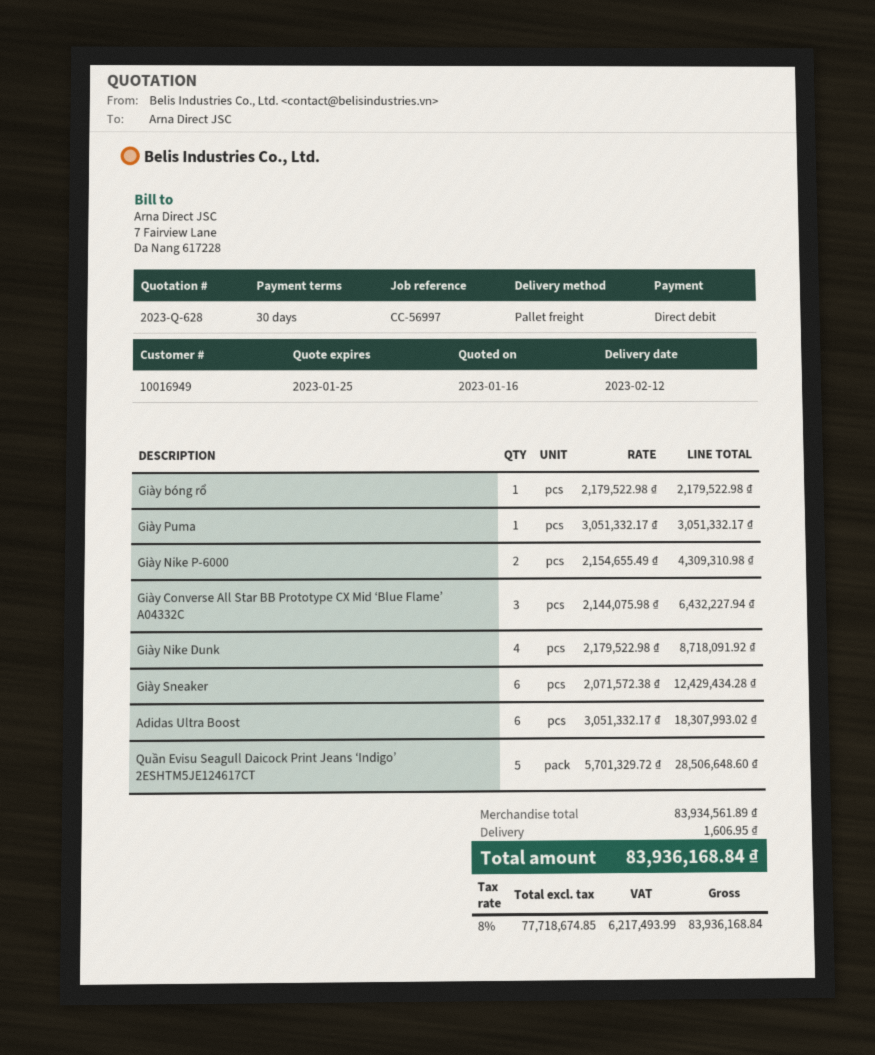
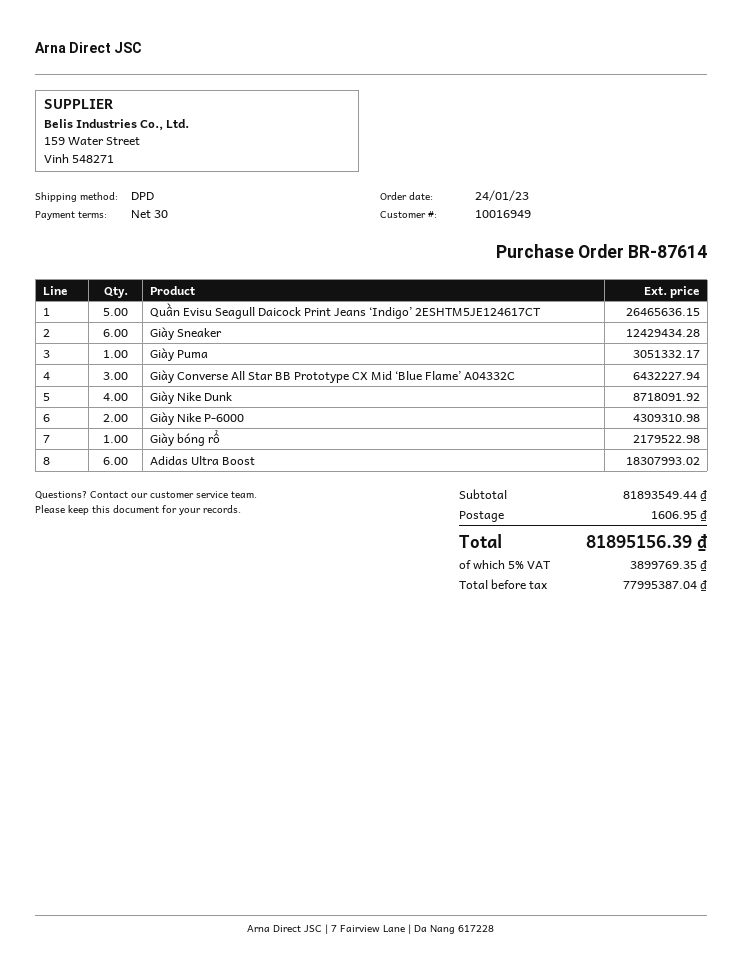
shipping method: pallet freight -> DPD
Quần Evisu Seagull Daicock Print Jeans ‘Indigo’ 2ESHTM5JE124617CT: 5 for 28506648.60 -> 5 for 26465636.15
subtotal: 83934561.89 -> 81893549.44
net: 77718674.85 -> 77995387.04
tax: 8% = 6217493.99 -> 5% = 3899769.35
total: 83936168.84 -> 81895156.39

